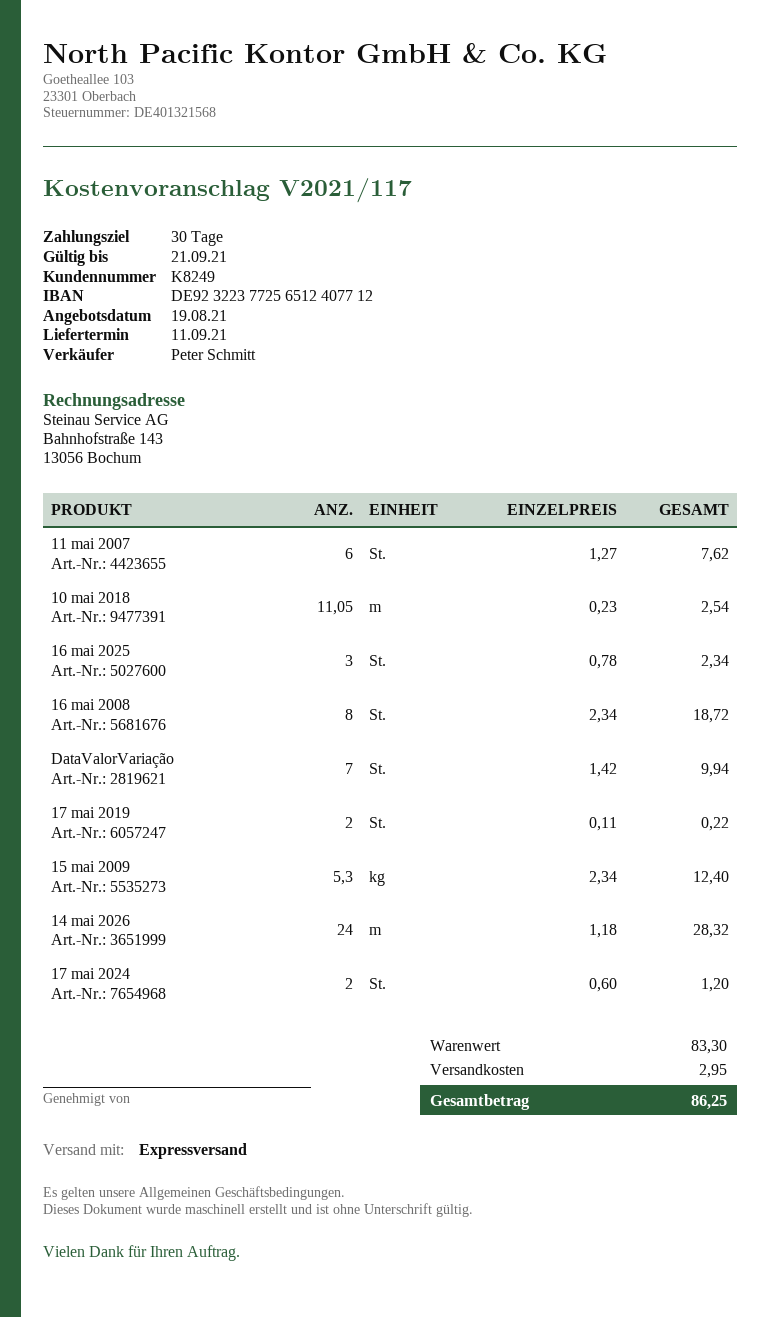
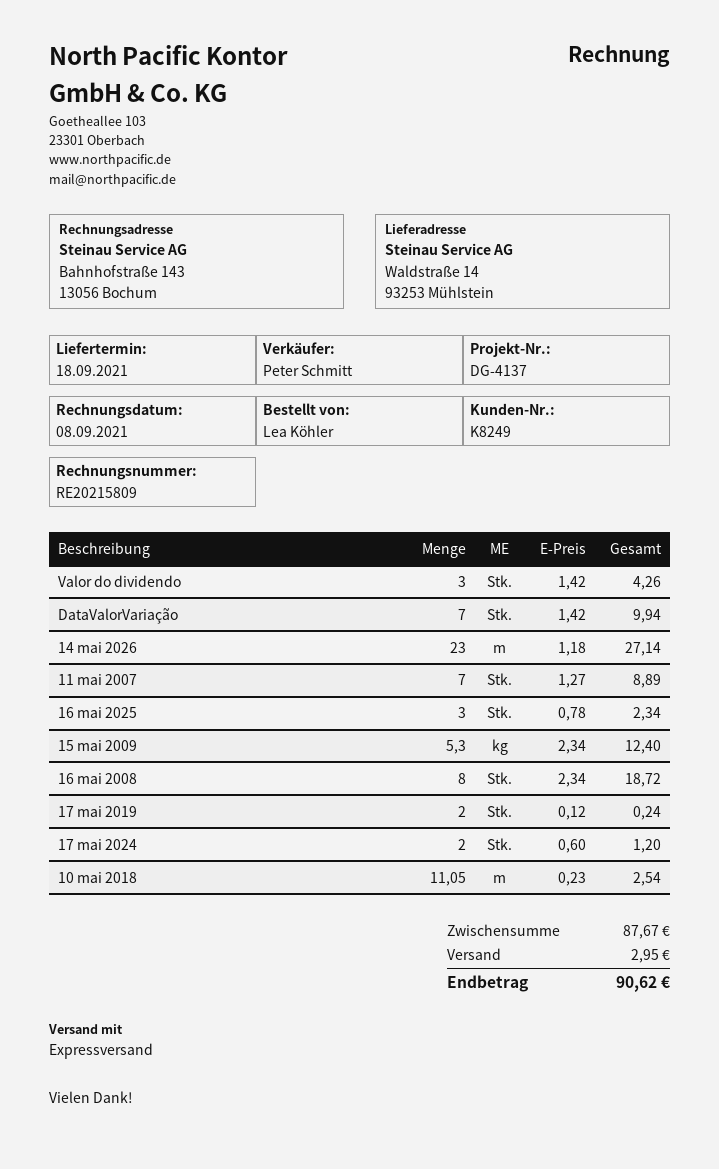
delivery date: 2021-09-11 -> 2021-09-18
11 mai 2007: 6 x 1.27 = 7.62 -> 7 x 1.27 = 8.89
17 mai 2019: 2 x 0.11 = 0.22 -> 2 x 0.12 = 0.24
14 mai 2026: 24 x 1.18 = 28.32 -> 23 x 1.18 = 27.14
Valor do dividendo: none -> 3 x 1.42 = 4.26
subtotal: 83.30 -> 87.67
total: 86.25 -> 90.62

